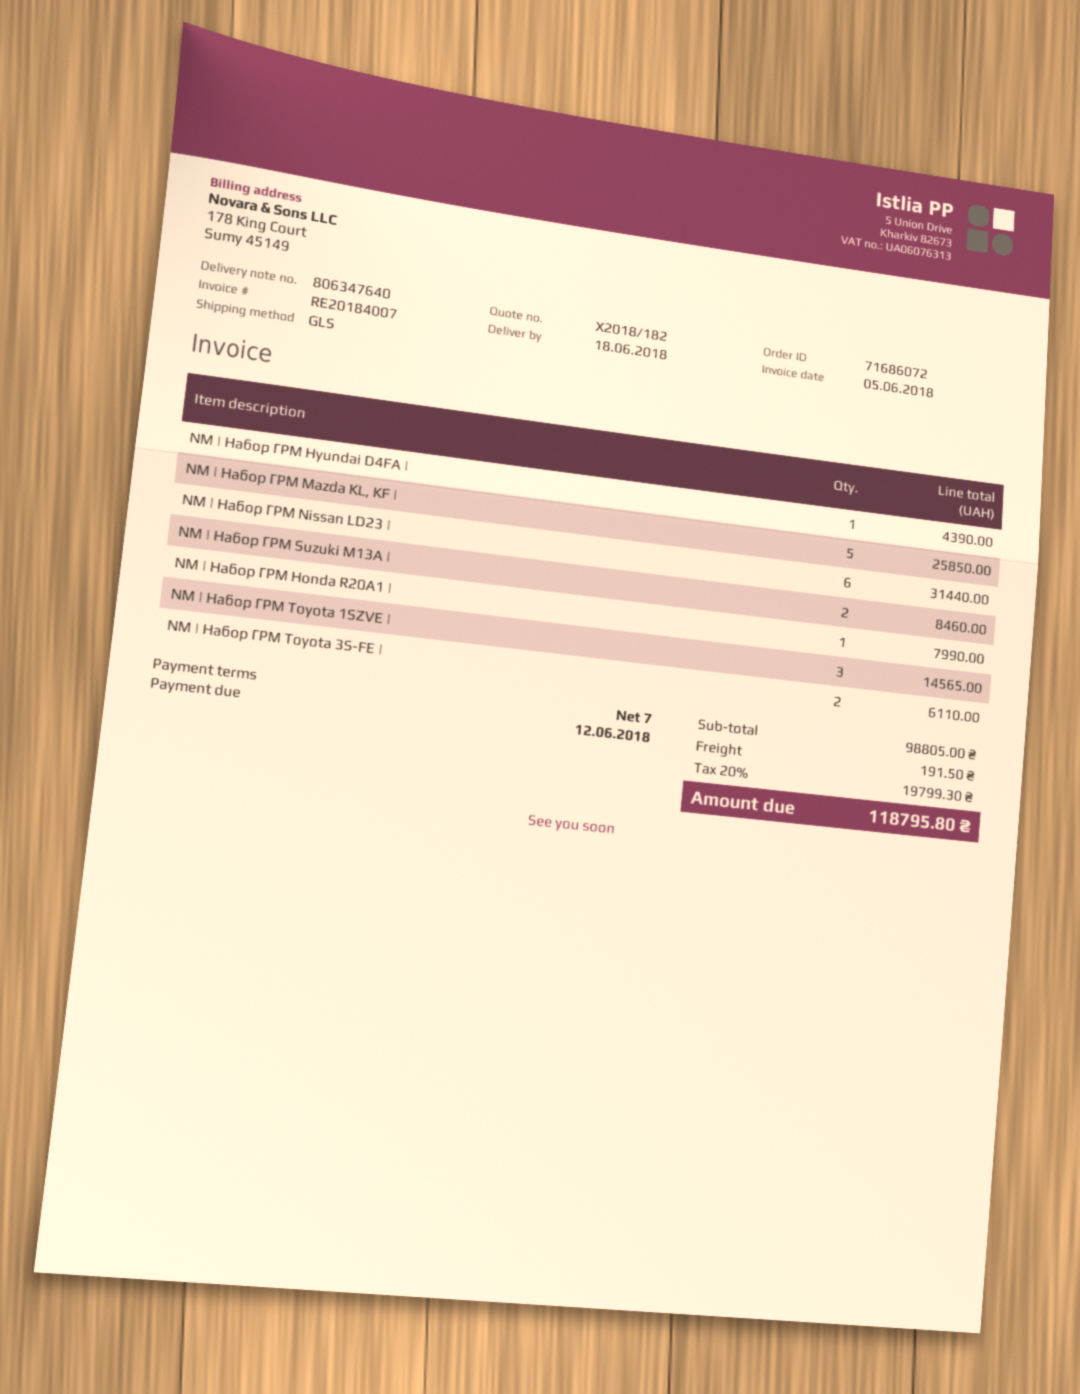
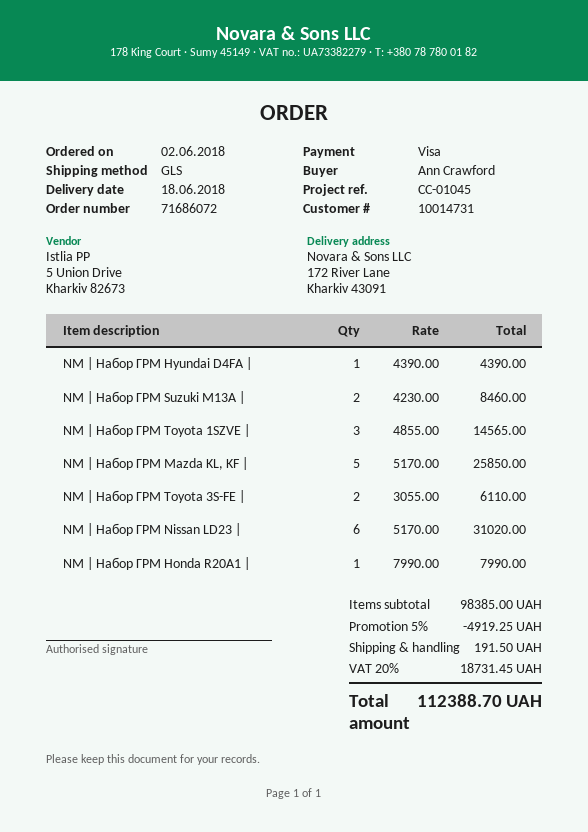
NM | Набор ГРМ Nissan LD23 |: 6 for 31440.00 -> 6 for 31020.00
subtotal: 98805.00 -> 98385.00
discount: none -> 5% = 4919.25
tax: 20% = 19799.30 -> 20% = 18731.45
total: 118795.80 -> 112388.70

